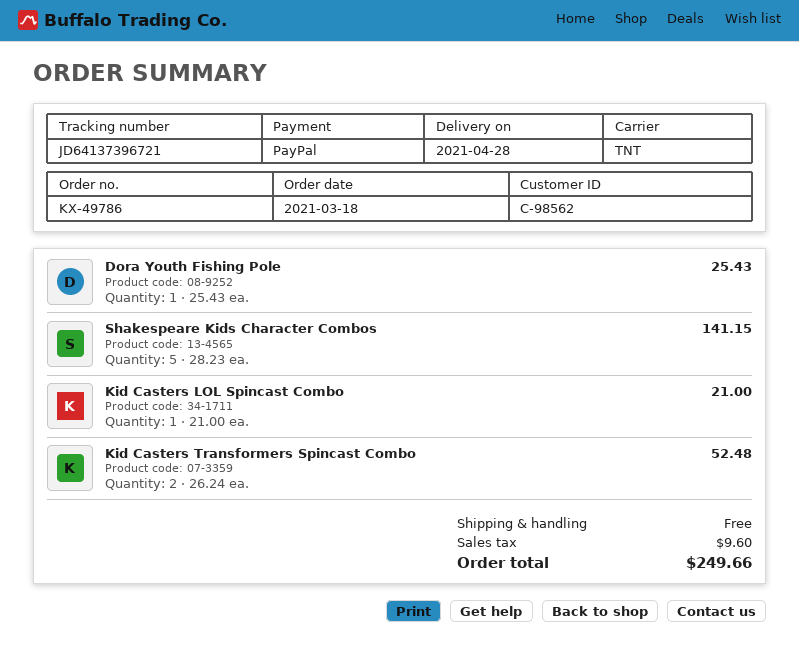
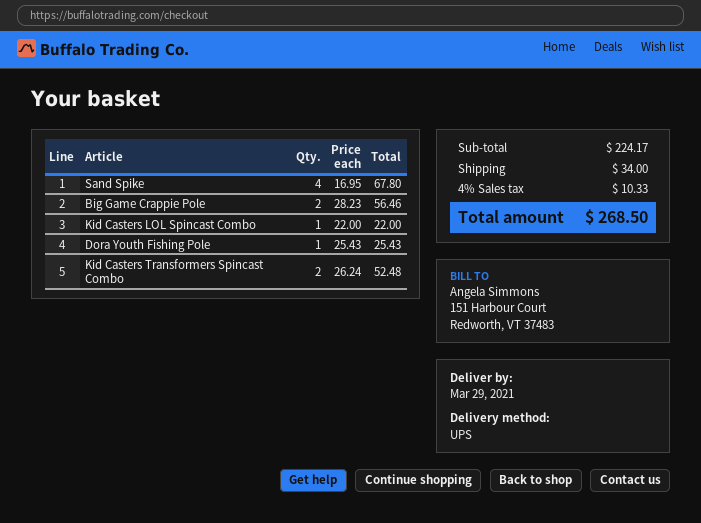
delivery date: 2021-04-28 -> 2021-03-29
shipping method: TNT -> UPS
Shakespeare Kids Character Combos: 5 x 28.23 = 141.15 -> none
Kid Casters LOL Spincast Combo: 1 x 21.00 = 21.00 -> 1 x 22.00 = 22.00
Sand Spike: none -> 4 x 16.95 = 67.80
Big Game Crappie Pole: none -> 2 x 28.23 = 56.46
shipping: 0.00 -> 34.00
tax: 9.60 -> 10.33
total: 249.66 -> 268.50

